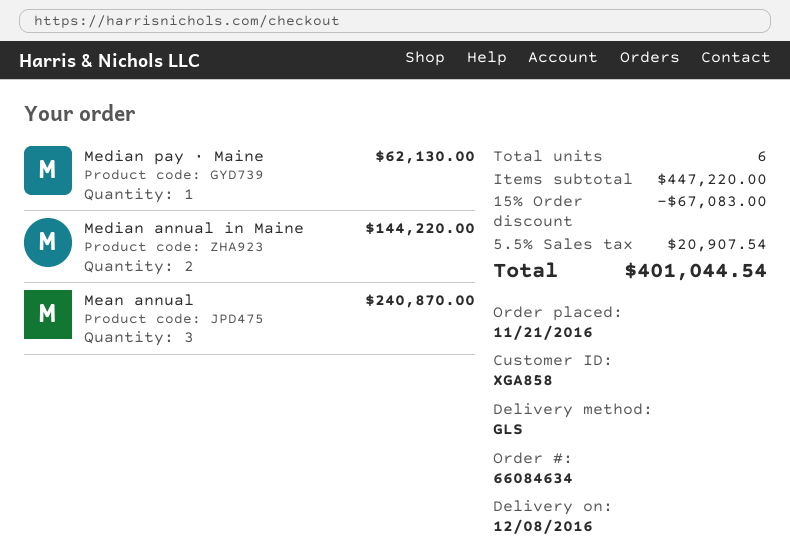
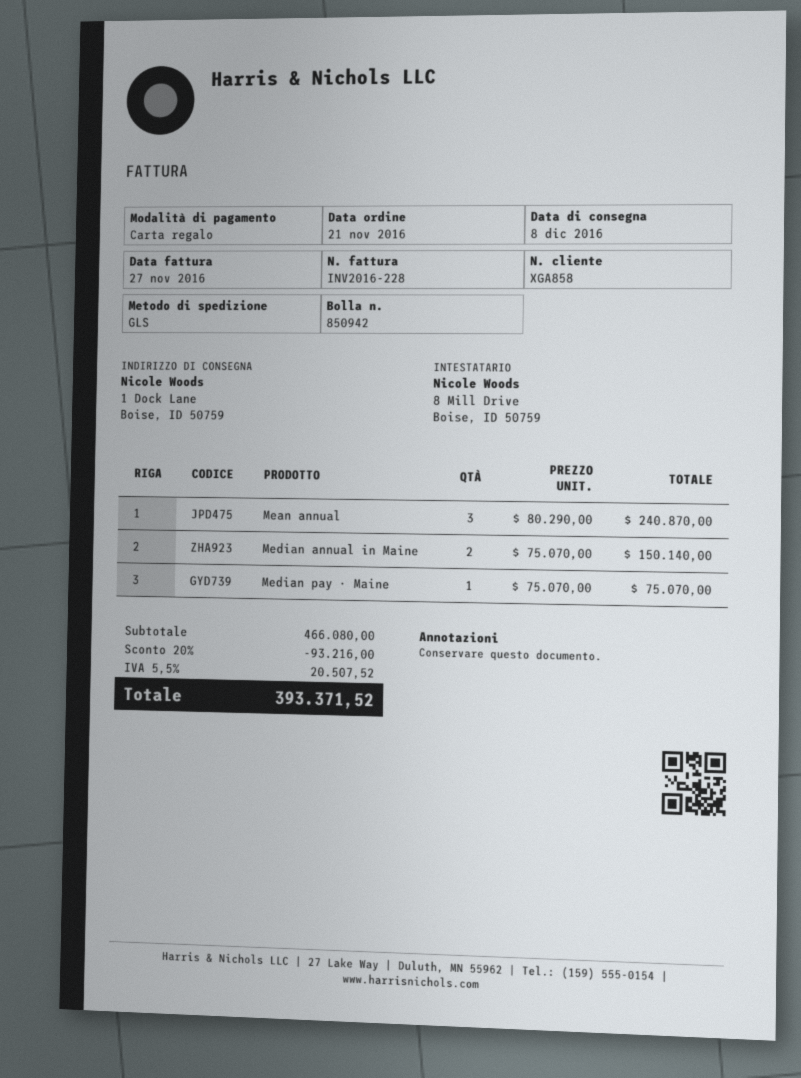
Median pay · Maine: 1 for 62130.00 -> 1 for 75070.00
Median annual in Maine: 2 for 144220.00 -> 2 for 150140.00
subtotal: 447220.00 -> 466080.00
discount: 15% = 67083.00 -> 20% = 93216.00
tax: 5.5% = 20907.54 -> 5.5% = 20507.52
total: 401044.54 -> 393371.52

